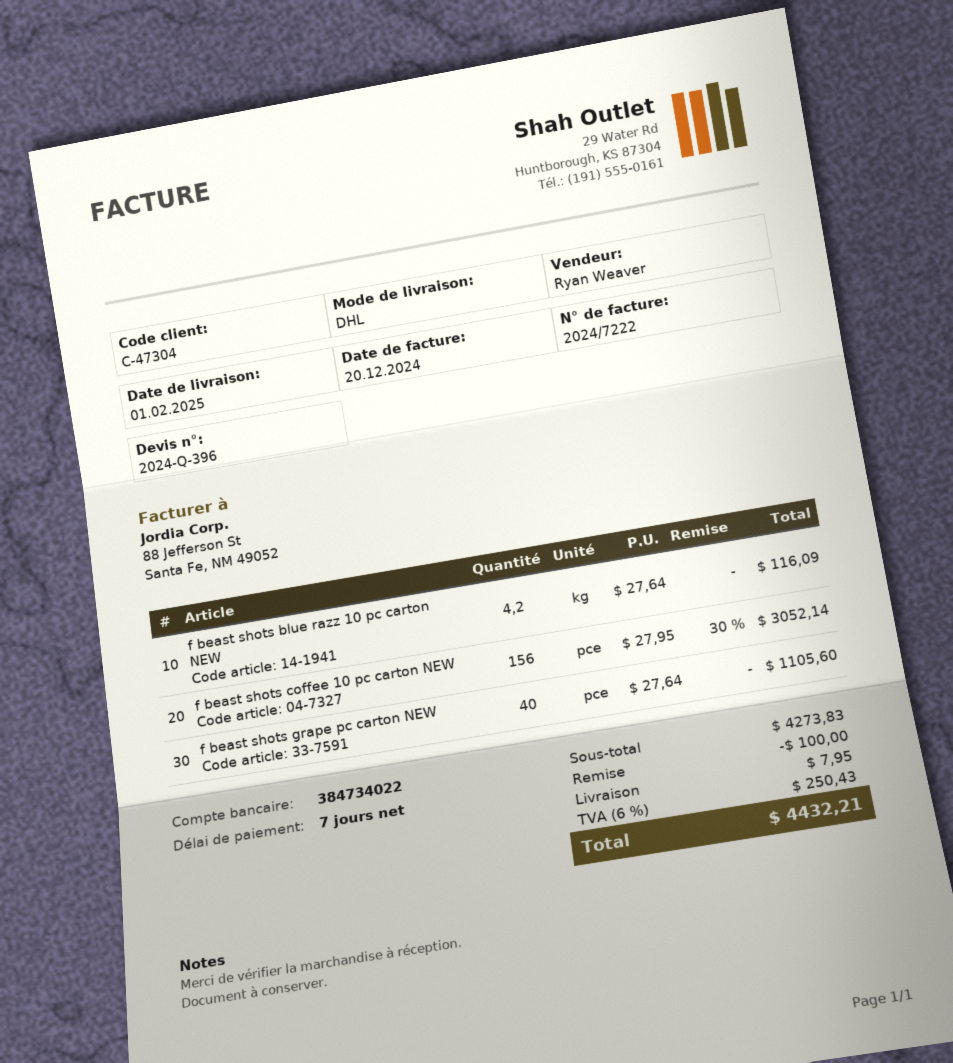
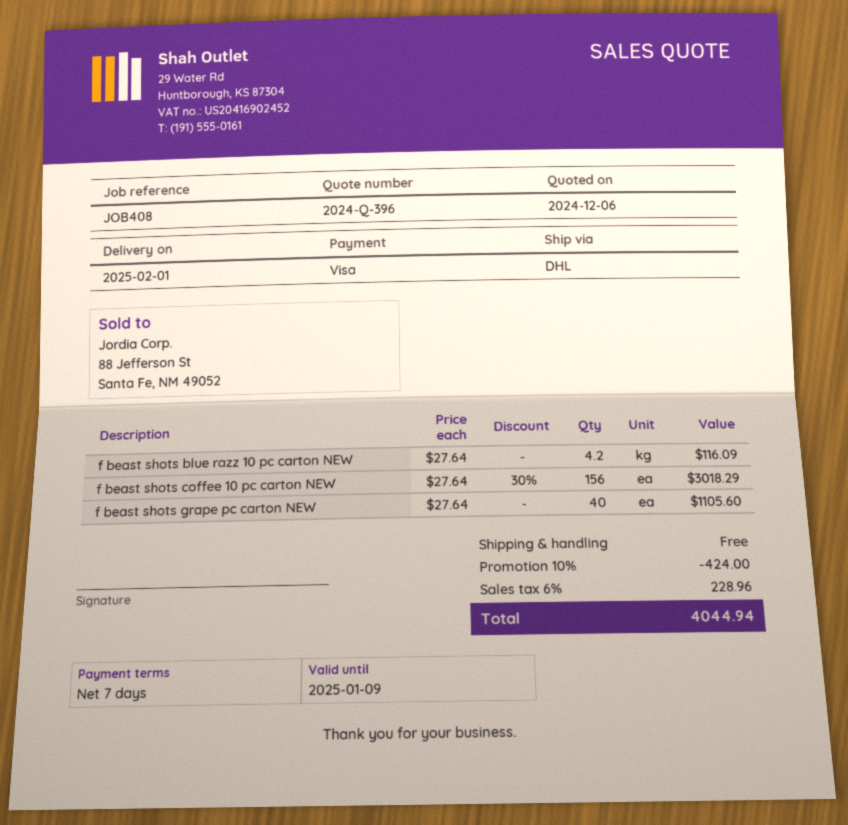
f beast shots coffee 10 pc carton NEW: 156 x 27.95 - 30% = 3052.14 -> 156 x 27.64 - 30% = 3018.29
discount: 100.00 -> 424.00
shipping: 7.95 -> 0.00
tax: 6% = 250.43 -> 6% = 228.96
total: 4432.21 -> 4044.94

